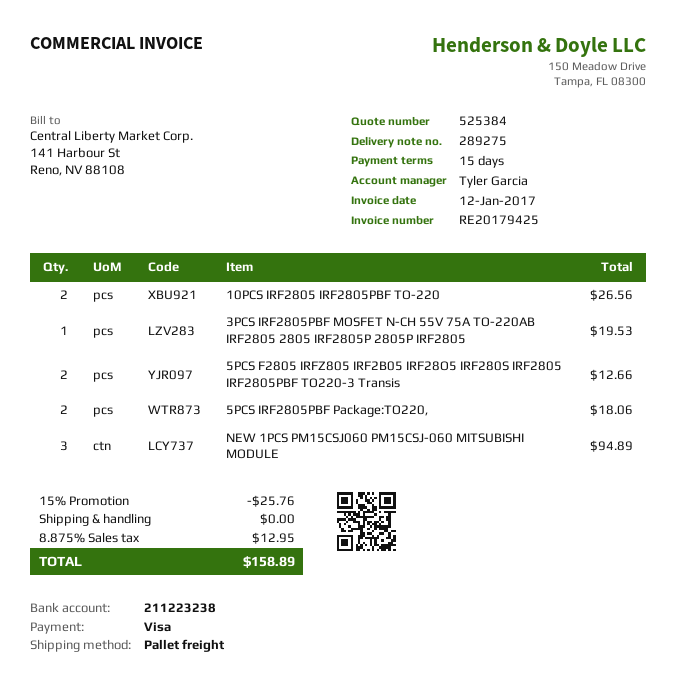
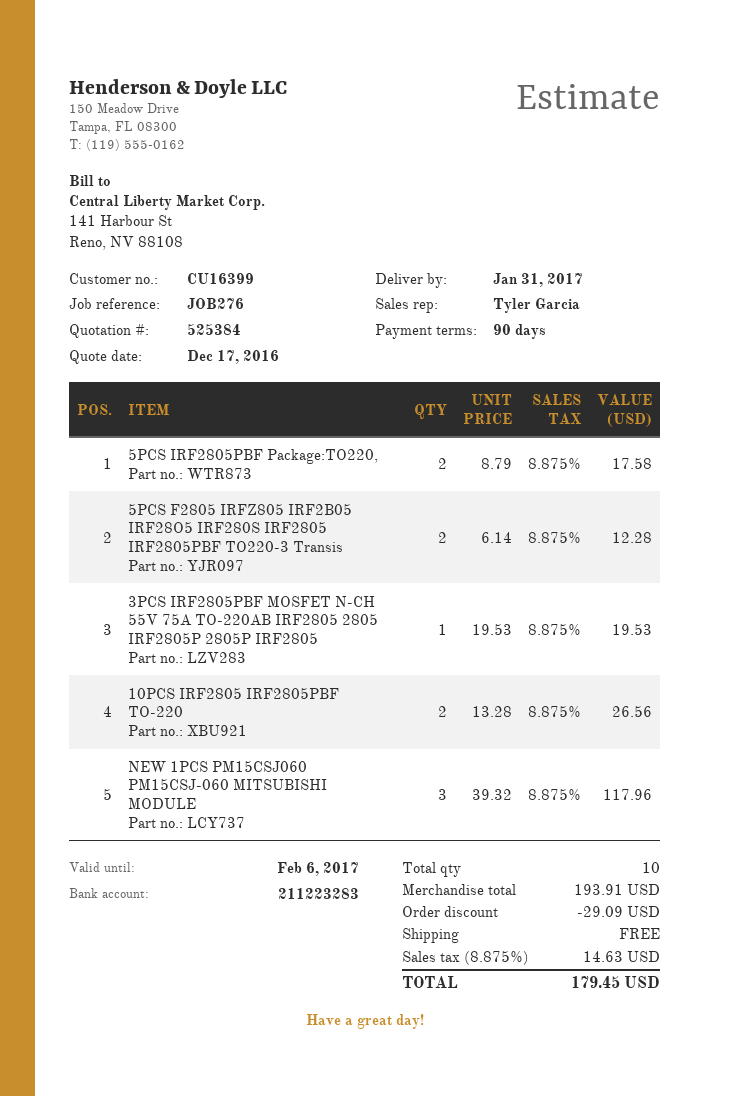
payment terms: 15 days -> 90 days
bank account: 211223238 -> 211223283
5PCS F2805 IRFZ805 IRF2B05 IRF28O5 IRF280S IRF2805 IRF2805PBF TO220-3 Transis: 2 for 12.66 -> 2 for 12.28
5PCS IRF2805PBF Package:TO220,: 2 for 18.06 -> 2 for 17.58
NEW 1PCS PM15CSJ060 PM15CSJ-060 MITSUBISHI MODULE: 3 for 94.89 -> 3 for 117.96
discount: 25.76 -> 29.09
tax: 8.875% = 12.95 -> 8.875% = 14.63
total: 158.89 -> 179.45

